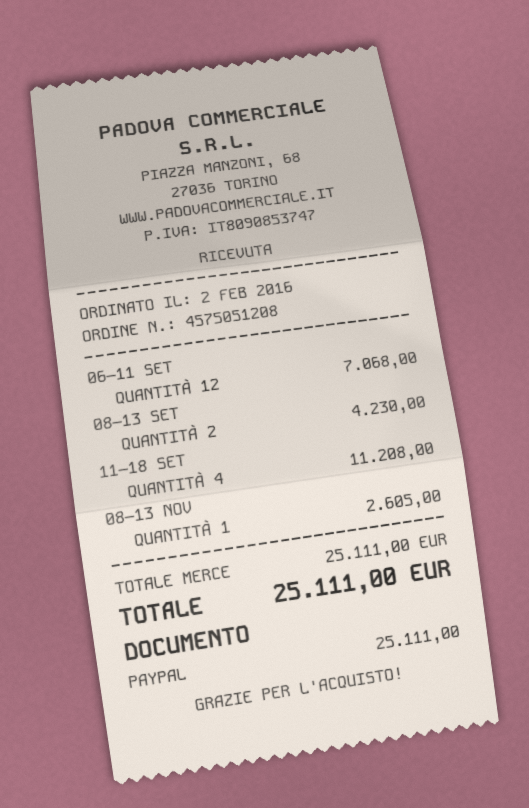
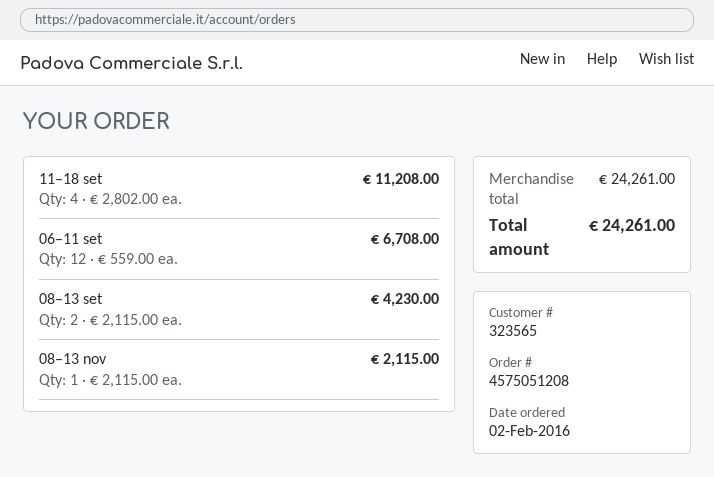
06–11 SET: 12 for 7068.00 -> 12 for 6708.00
08–13 NOV: 1 for 2605.00 -> 1 for 2115.00
subtotal: 25111.00 -> 24261.00
total: 25111.00 -> 24261.00

